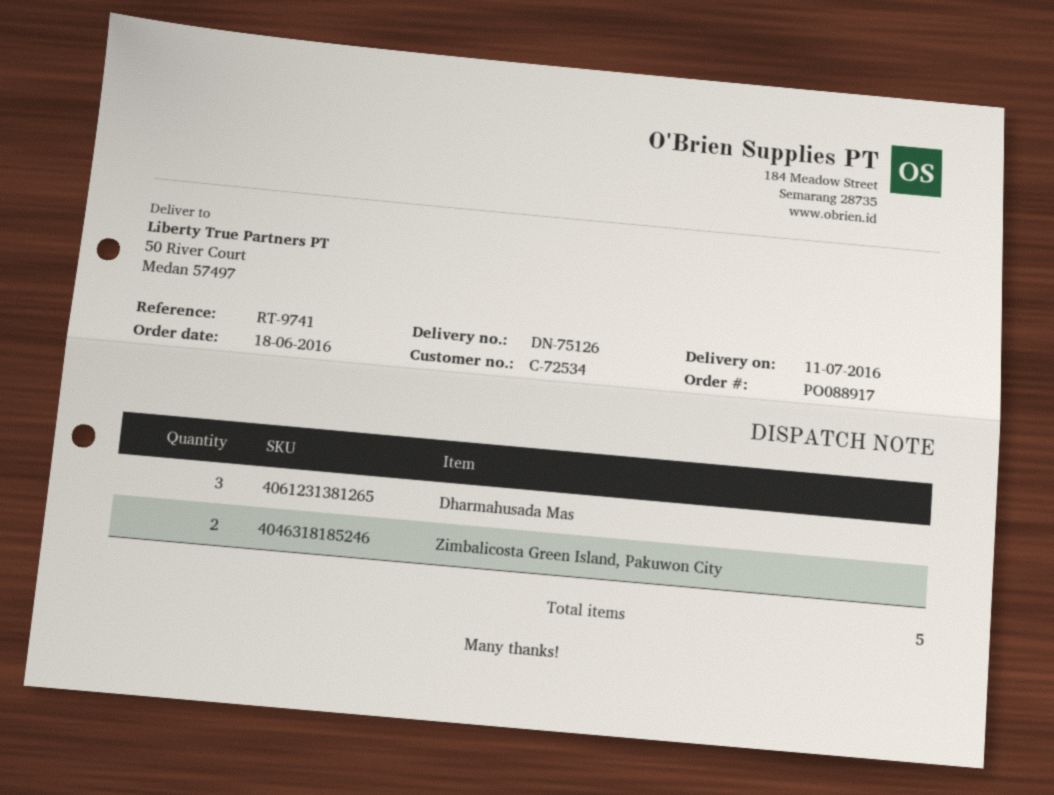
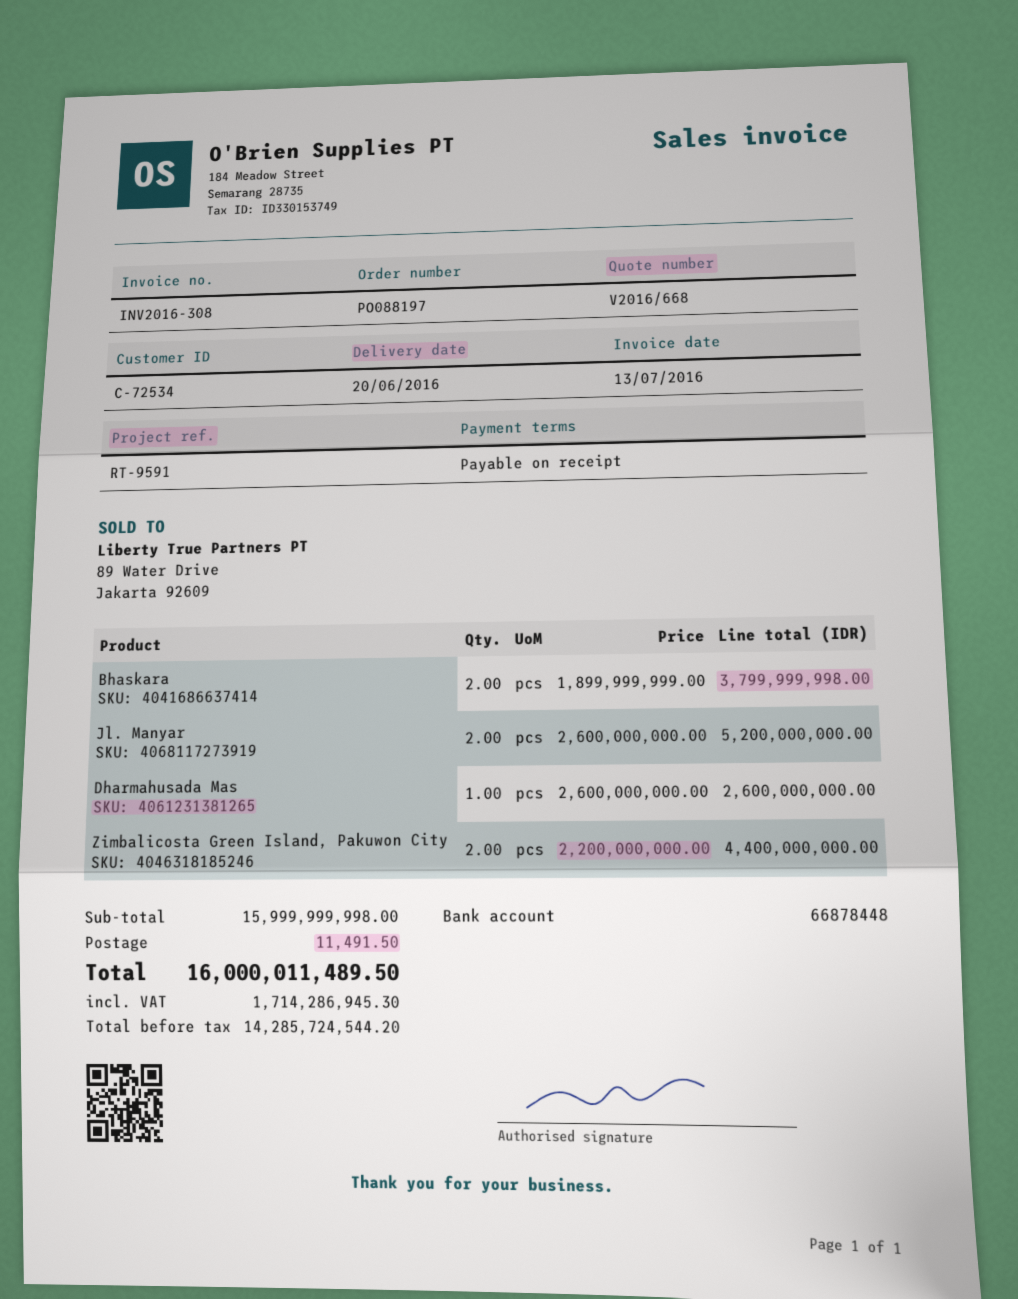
order number: PO088917 -> PO088197
delivery date: 2016-07-11 -> 2016-06-20
reference: RT-9741 -> RT-9591
Dharmahusada Mas: 3 -> 1
Bhaskara: none -> 2
Jl. Manyar: none -> 2

